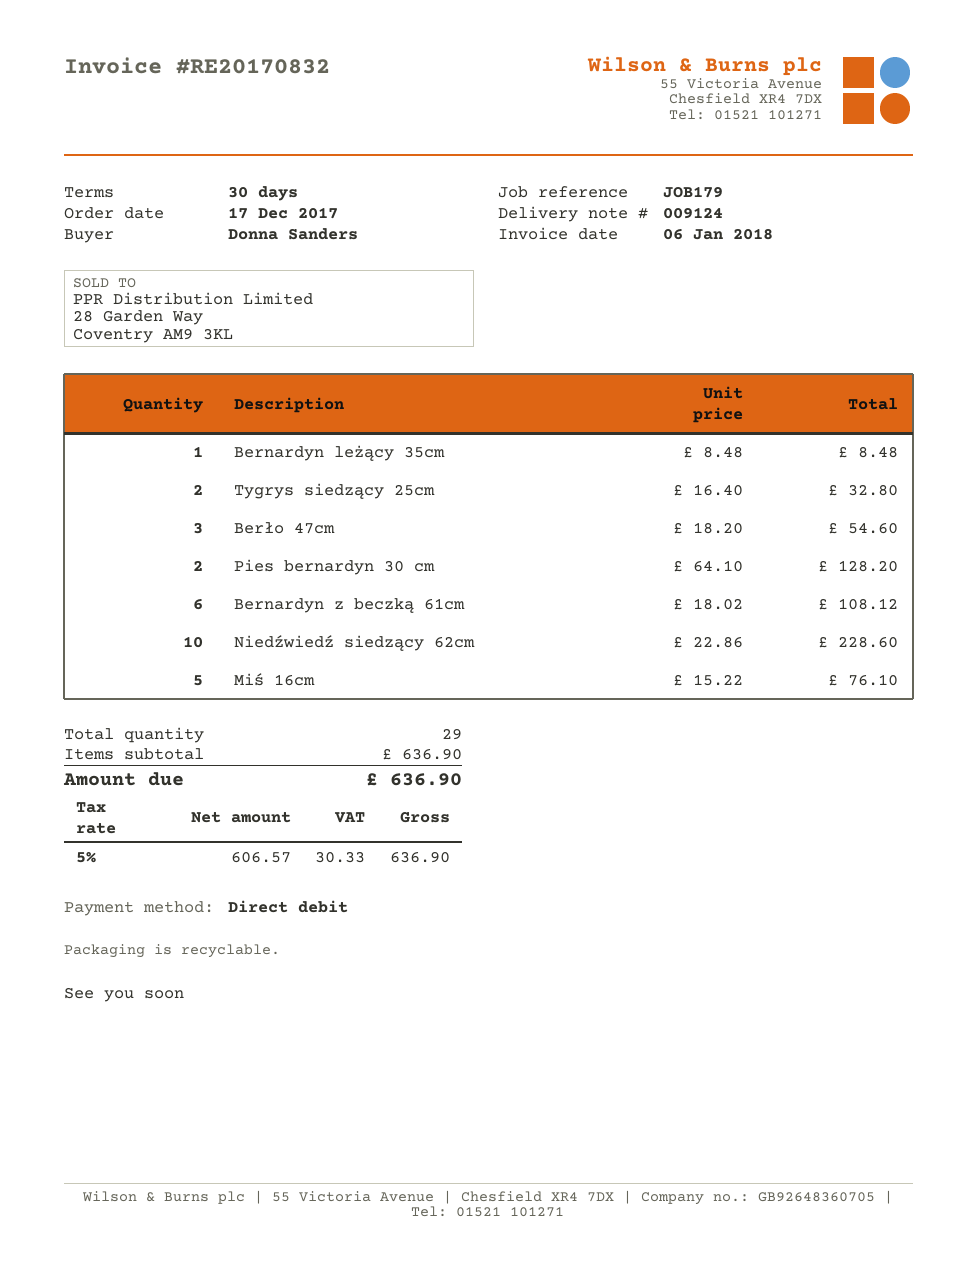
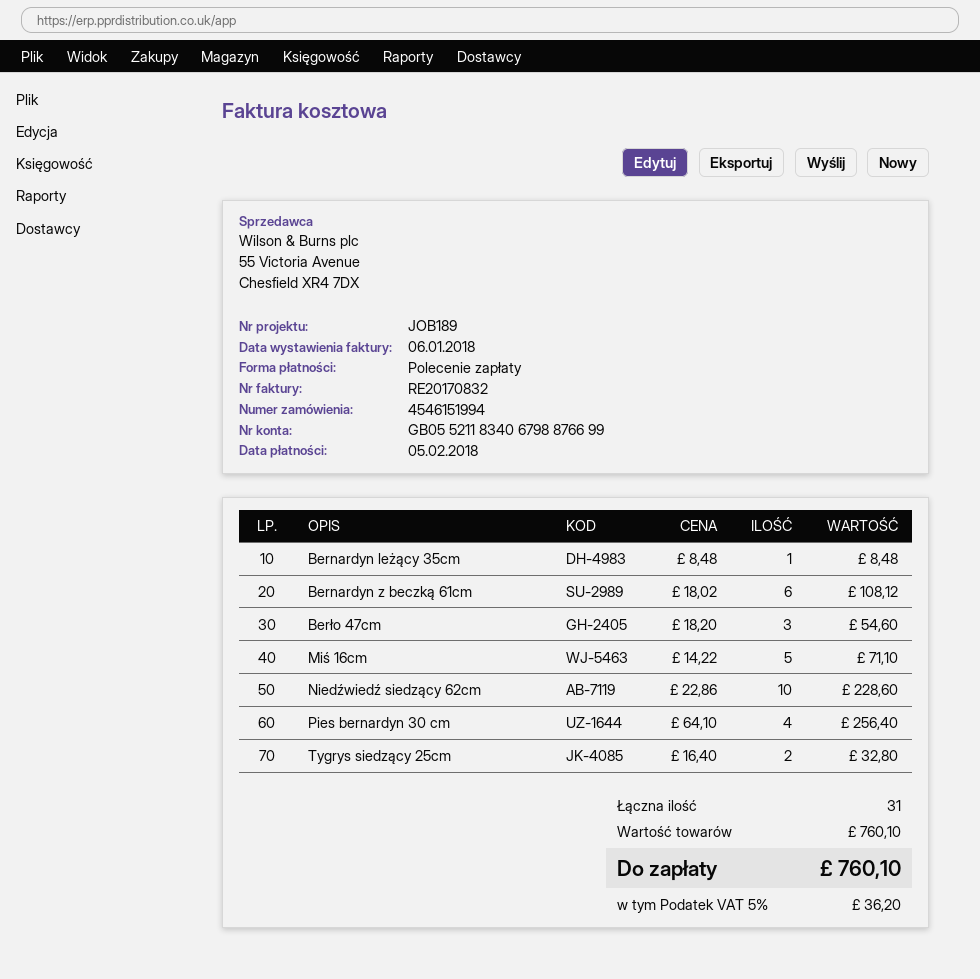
reference: JOB179 -> JOB189
Pies bernardyn 30 cm: 2 x 64.10 = 128.20 -> 4 x 64.10 = 256.40
Miś 16cm: 5 x 15.22 = 76.10 -> 5 x 14.22 = 71.10
total quantity: 29 -> 31
subtotal: 636.90 -> 760.10
tax: 5% = 30.33 -> 5% = 36.20
total: 636.90 -> 760.10

